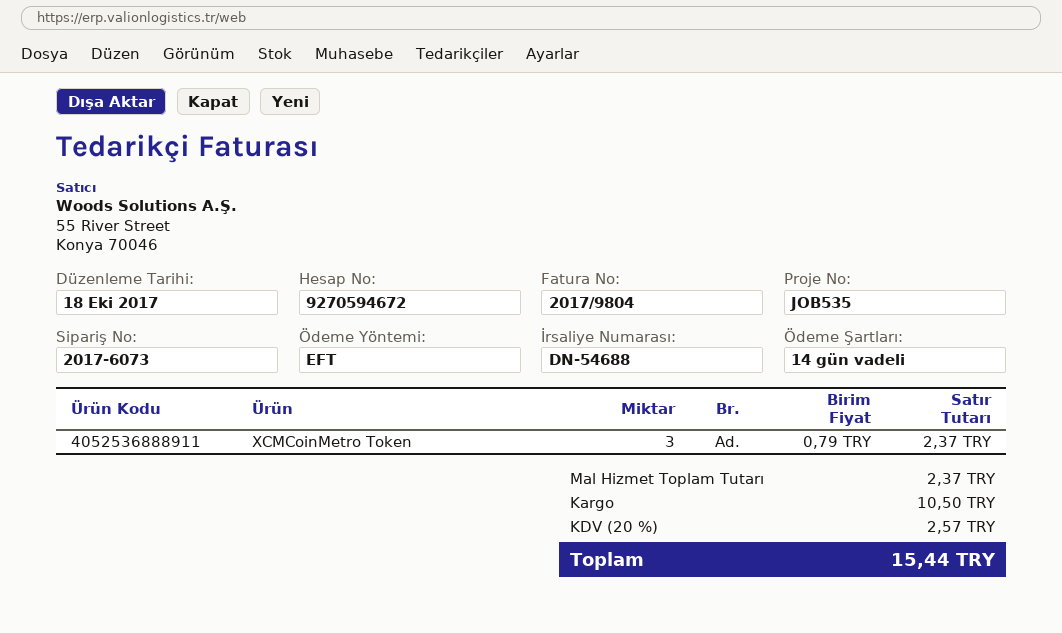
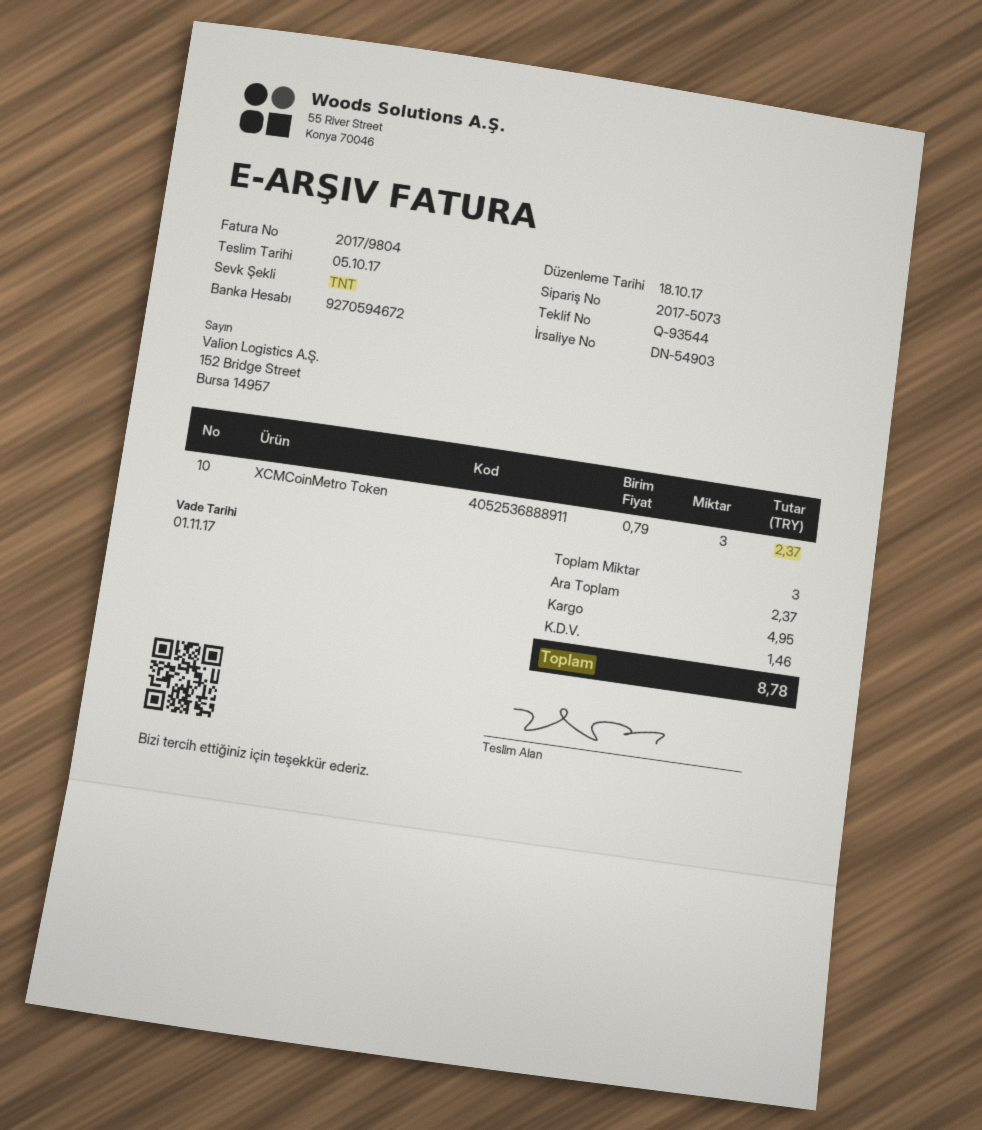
order number: 2017-6073 -> 2017-5073
delivery note number: DN-54688 -> DN-54903
shipping: 10.50 -> 4.95
tax: 2.57 -> 1.46
total: 15.44 -> 8.78

